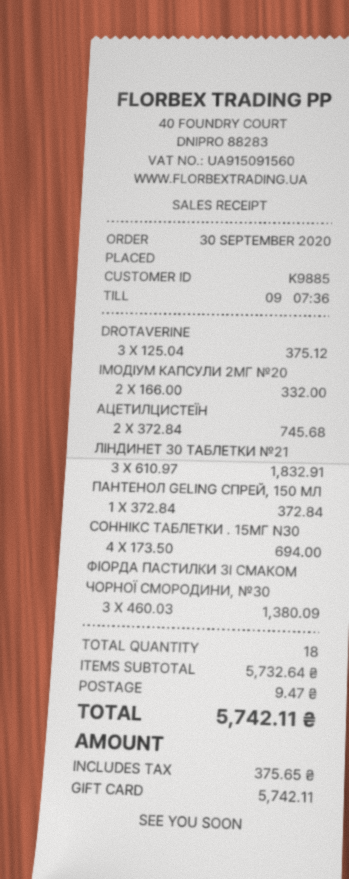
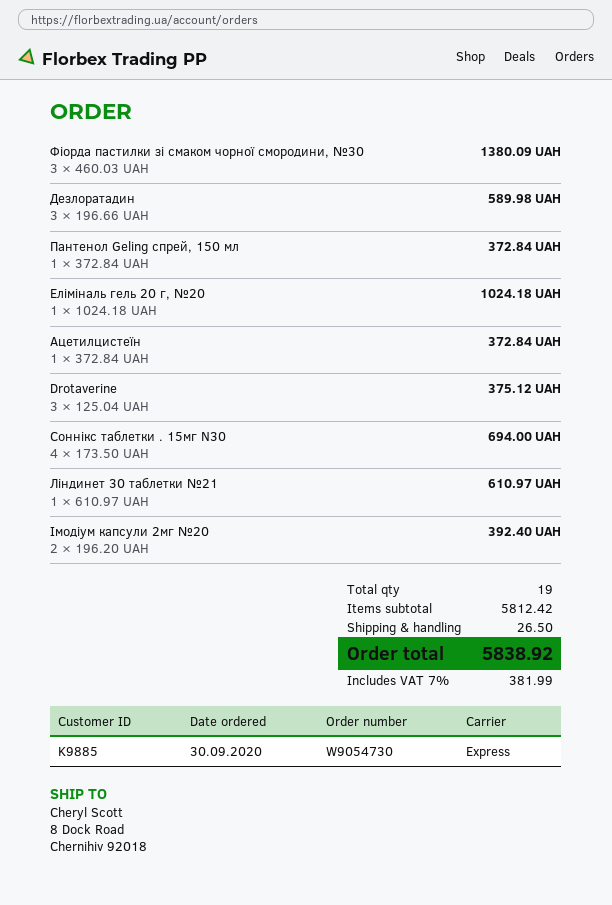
ІМОДІУМ КАПСУЛИ 2МГ №20: 2 x 166.00 = 332.00 -> 2 x 196.20 = 392.40
АЦЕТИЛЦИСТЕЇН: 2 x 372.84 = 745.68 -> 1 x 372.84 = 372.84
ЛІНДИНЕТ 30 ТАБЛЕТКИ №21: 3 x 610.97 = 1832.91 -> 1 x 610.97 = 610.97
Дезлоратадин: none -> 3 x 196.66 = 589.98
Еліміналь гель 20 г, №20: none -> 1 x 1024.18 = 1024.18
total quantity: 18 -> 19
subtotal: 5732.64 -> 5812.42
shipping: 9.47 -> 26.50
tax: 375.65 -> 381.99
total: 5742.11 -> 5838.92

